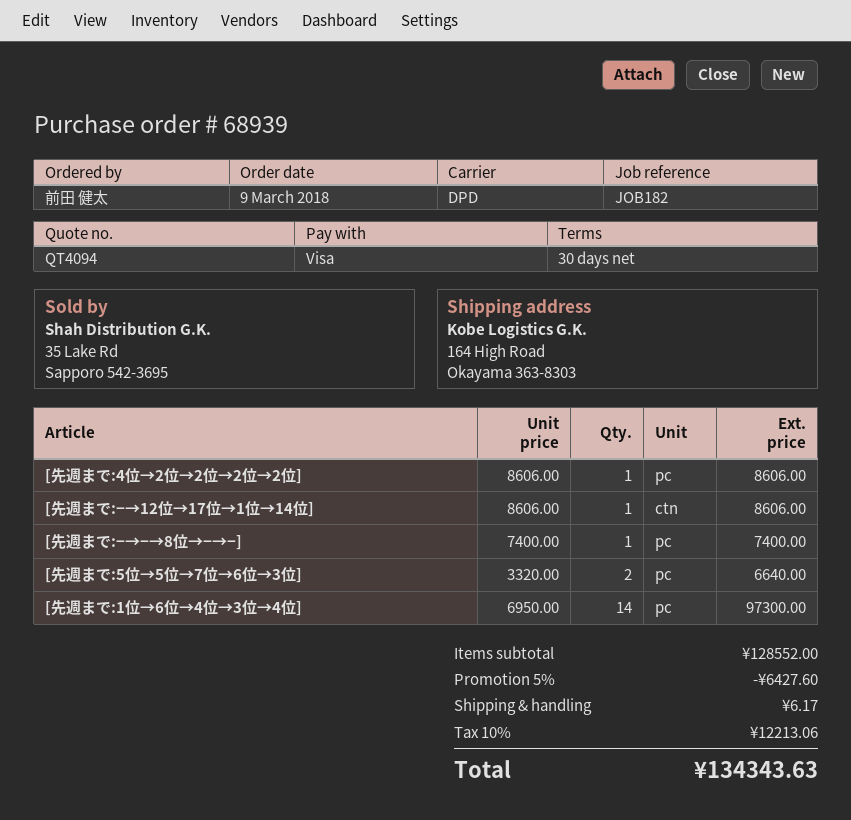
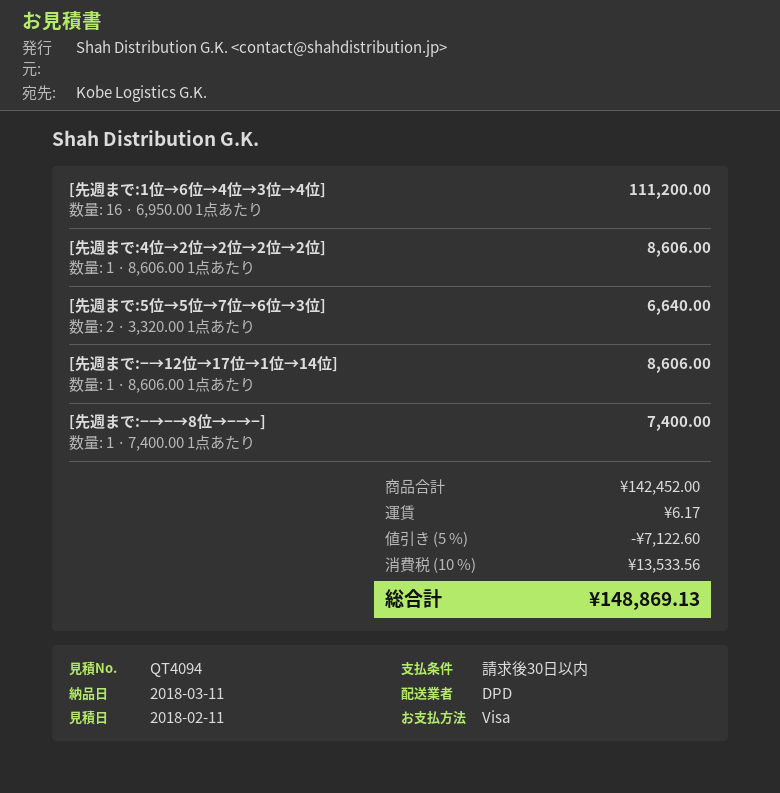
[先週まで:1位→6位→4位→3位→4位]: 14 x 6950.00 = 97300.00 -> 16 x 6950.00 = 111200.00
subtotal: 128552.00 -> 142452.00
discount: 5% = 6427.60 -> 5% = 7122.60
tax: 10% = 12213.06 -> 10% = 13533.56
total: 134343.63 -> 148869.13

